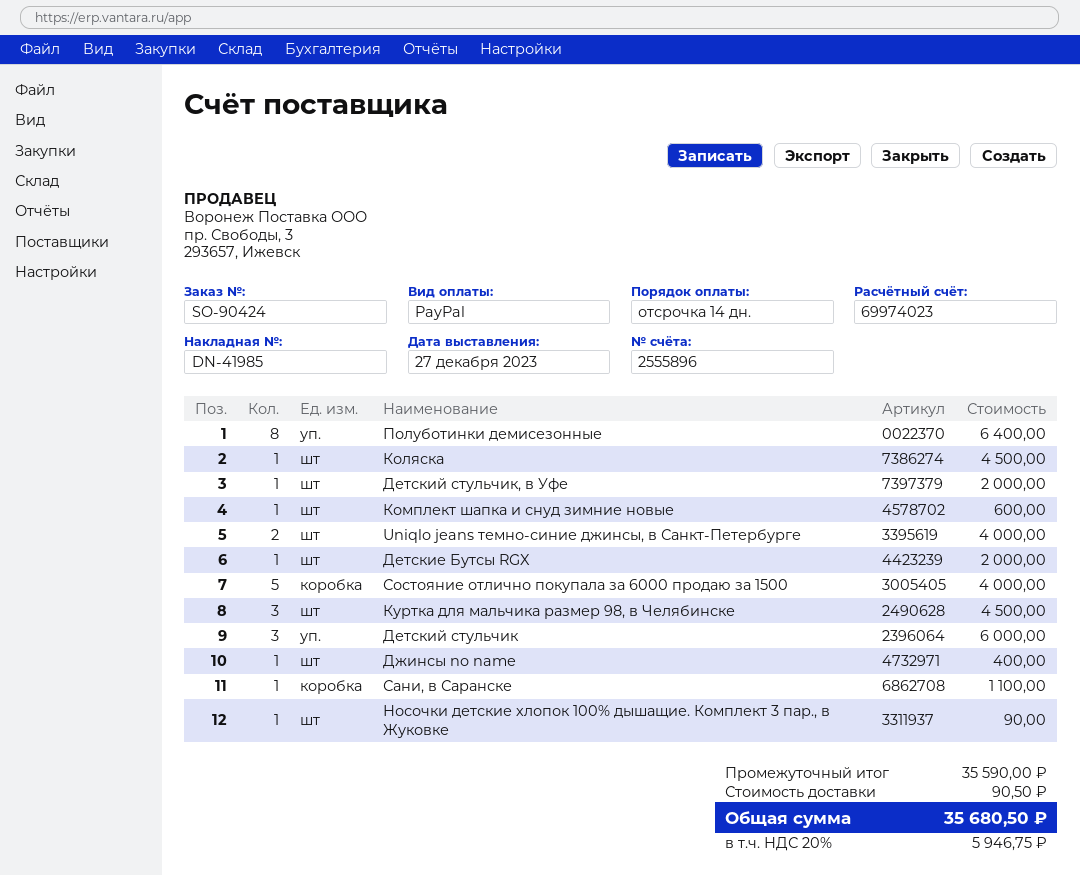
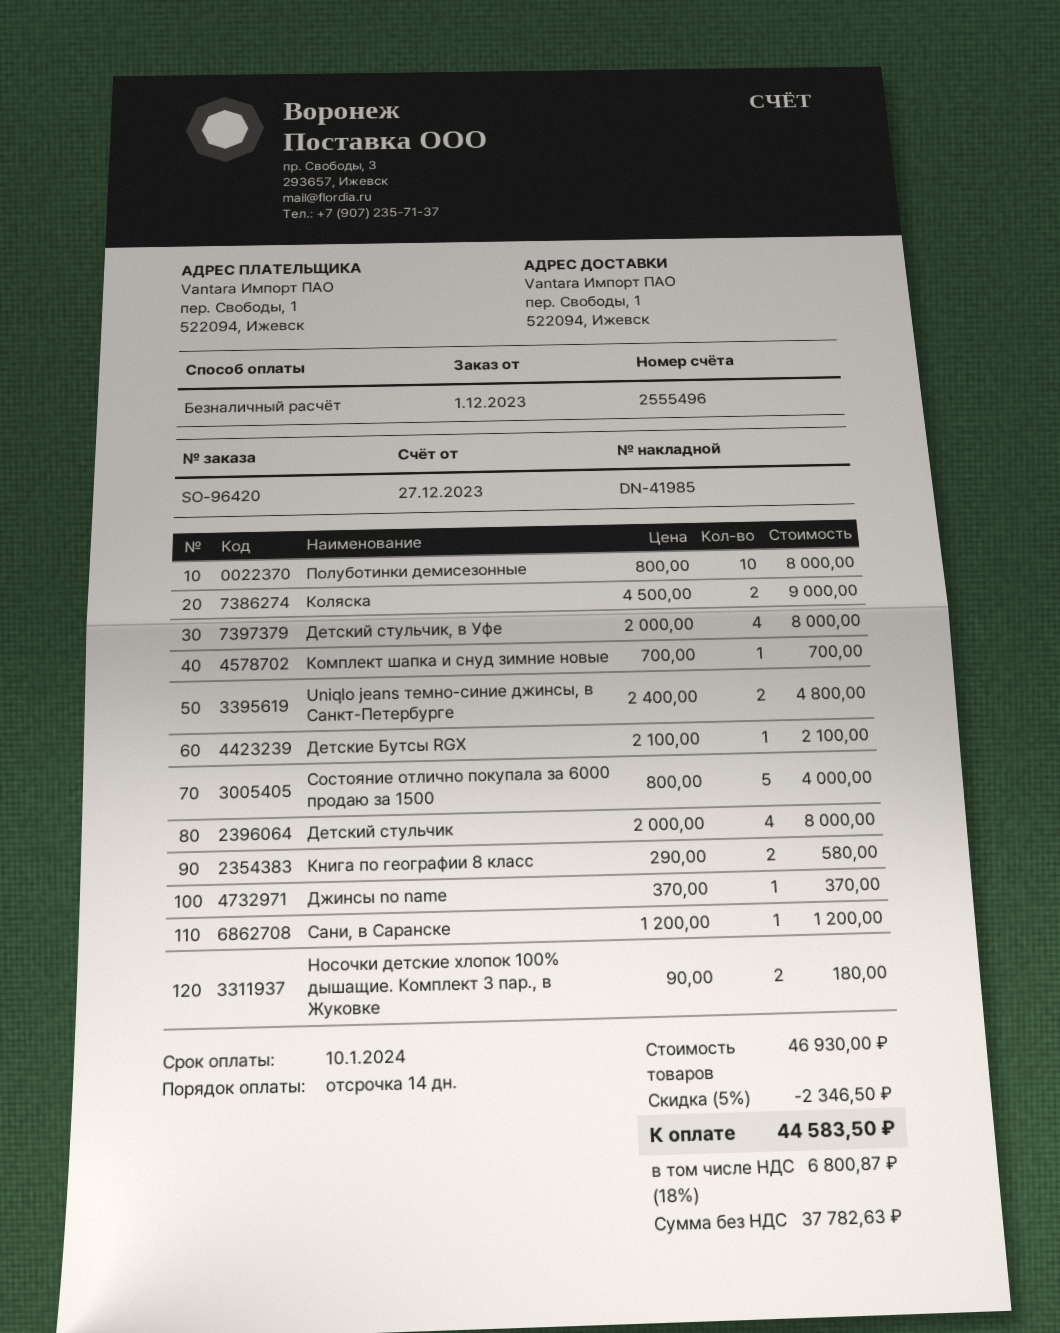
order number: SO-90424 -> SO-96420
invoice number: 2555896 -> 2555496
payment method: PayPal -> bank transfer
Полуботинки демисезонные: 8 for 6400.00 -> 10 for 8000.00
Коляска: 1 for 4500.00 -> 2 for 9000.00
Детский стульчик, в Уфе: 1 for 2000.00 -> 4 for 8000.00
Комплект шапка и снуд зимние новые: 1 for 600.00 -> 1 for 700.00
Uniqlo jeans темно-синие джинсы, в Санкт-Петербурге: 2 for 4000.00 -> 2 for 4800.00
Детские Бутсы RGX: 1 for 2000.00 -> 1 for 2100.00
Куртка для мальчика размер 98, в Челябинске: 3 for 4500.00 -> none
Детский стульчик: 3 for 6000.00 -> 4 for 8000.00
Джинсы no name: 1 for 400.00 -> 1 for 370.00
Сани, в Саранске: 1 for 1100.00 -> 1 for 1200.00
Носочки детские хлопок 100% дышащие. Комплект 3 пар., в Жуковке: 1 for 90.00 -> 2 for 180.00
Книга по географии 8 класс: none -> 2 for 580.00
subtotal: 35590.00 -> 46930.00
discount: none -> 5% = 2346.50
shipping: 90.50 -> none
tax: 20% = 5946.75 -> 18% = 6800.87
total: 35680.50 -> 44583.50

